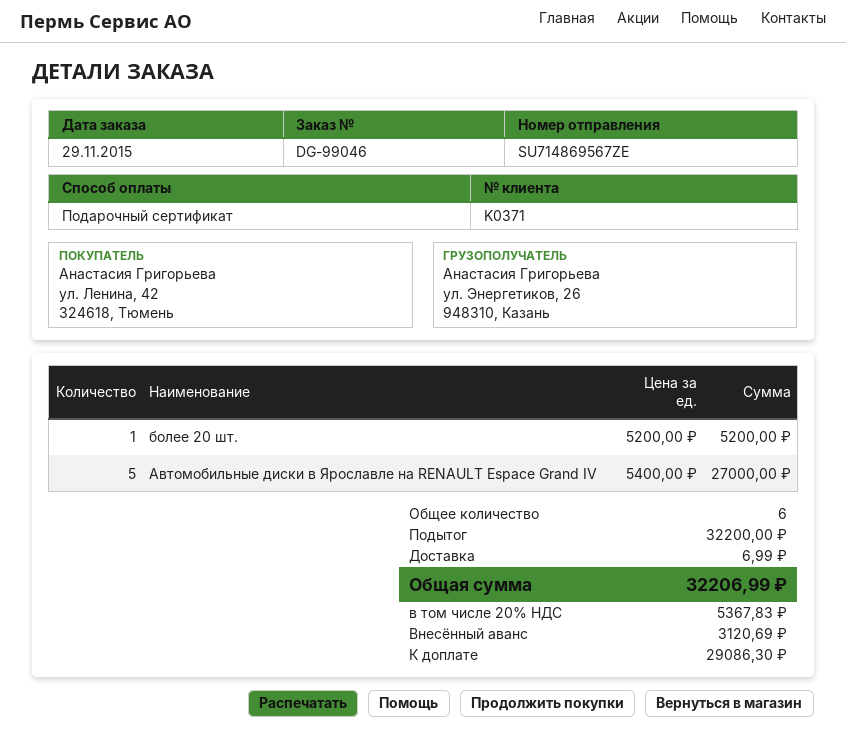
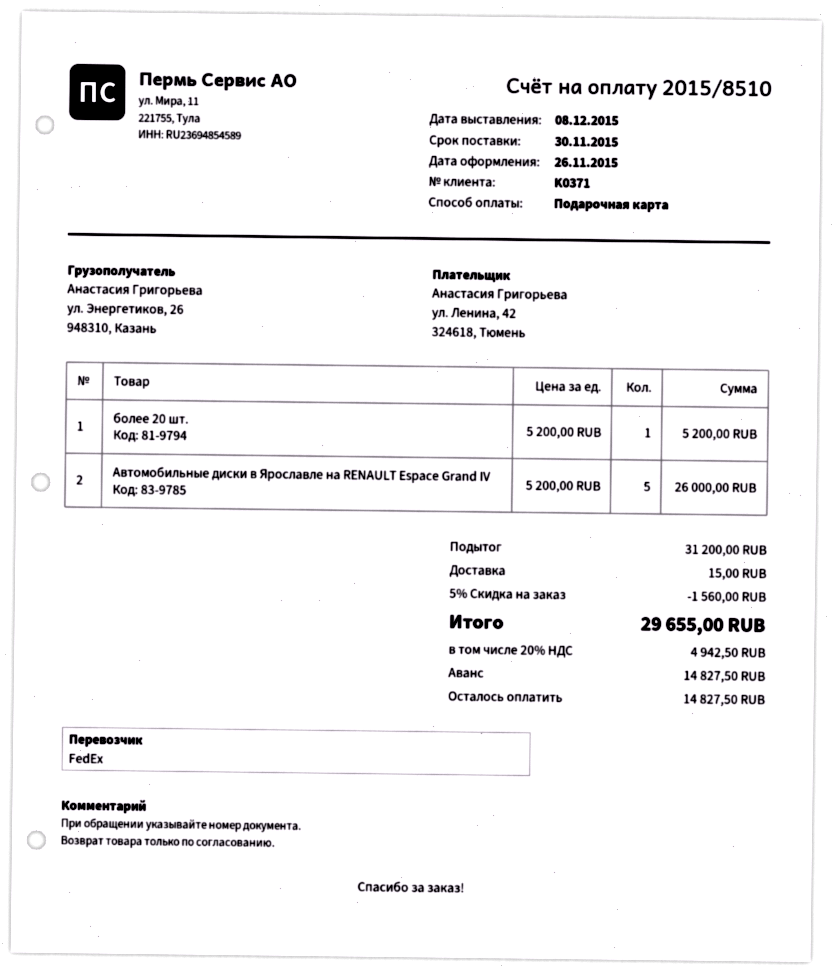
order date: 2015-11-29 -> 2015-11-26
Автомобильные диски в Ярославле на RENAULT Espace Grand IV: 5 x 5400.00 = 27000.00 -> 5 x 5200.00 = 26000.00
subtotal: 32200.00 -> 31200.00
discount: none -> 5% = 1560.00
shipping: 6.99 -> 15.00
tax: 20% = 5367.83 -> 20% = 4942.50
total: 32206.99 -> 29655.00
deposit: 3120.69 -> 14827.50
balance: 29086.30 -> 14827.50

